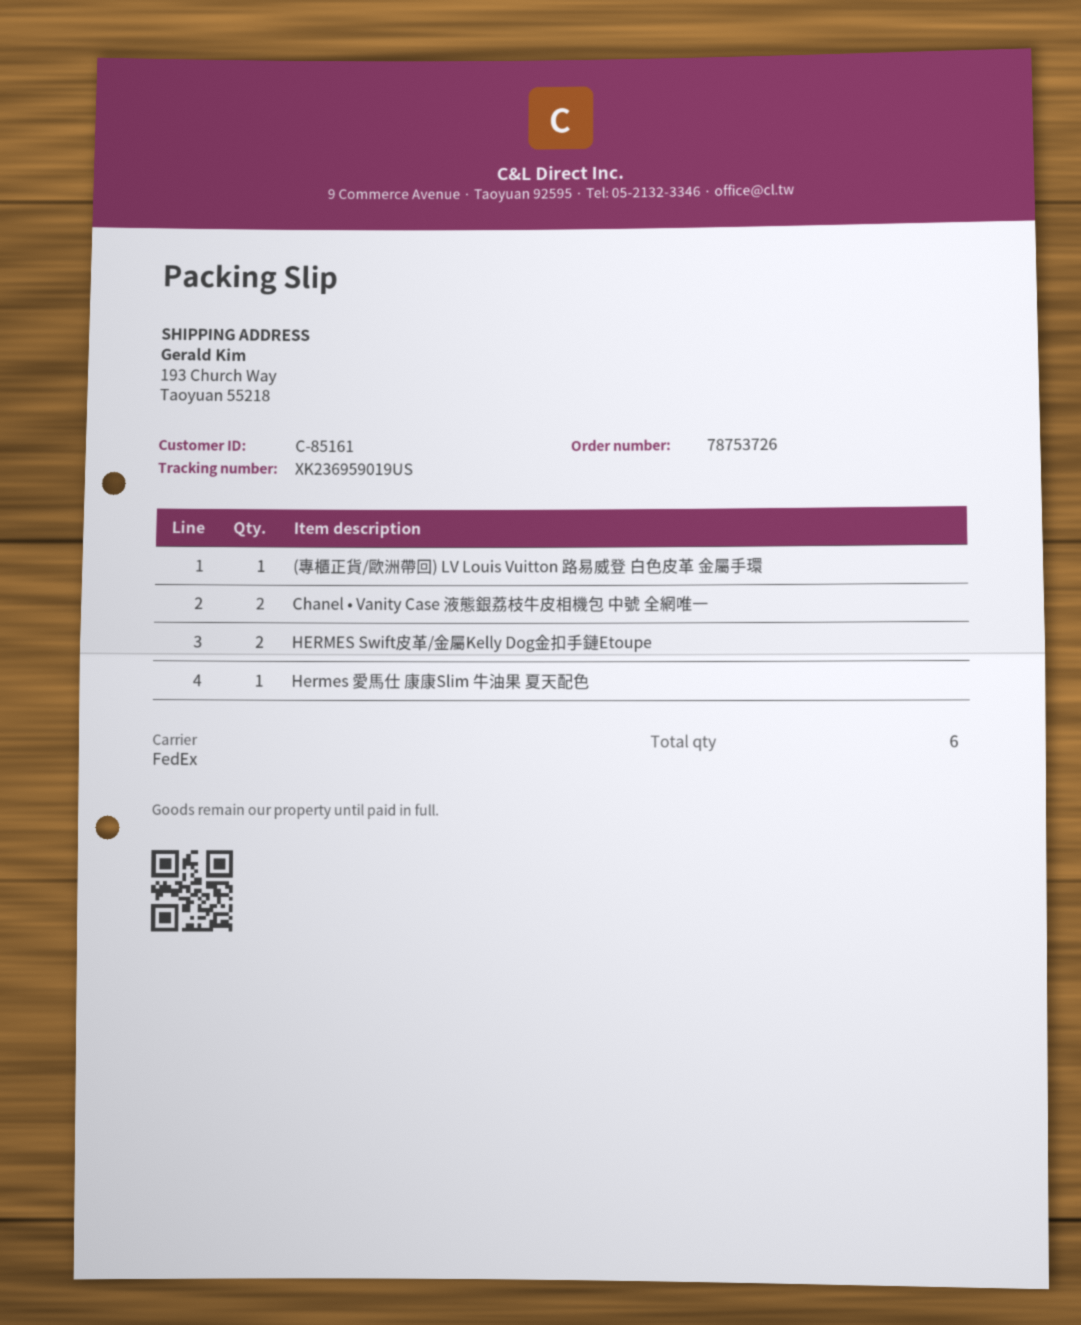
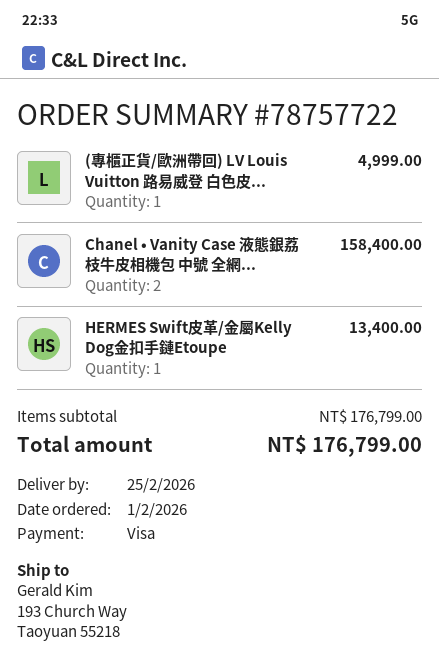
order number: 78753726 -> 78757722
HERMES Swift皮革/金屬Kelly Dog金扣手鏈Etoupe: 2 -> 1
Hermes 愛馬仕 康康Slim 牛油果 夏天配色: 1 -> none

